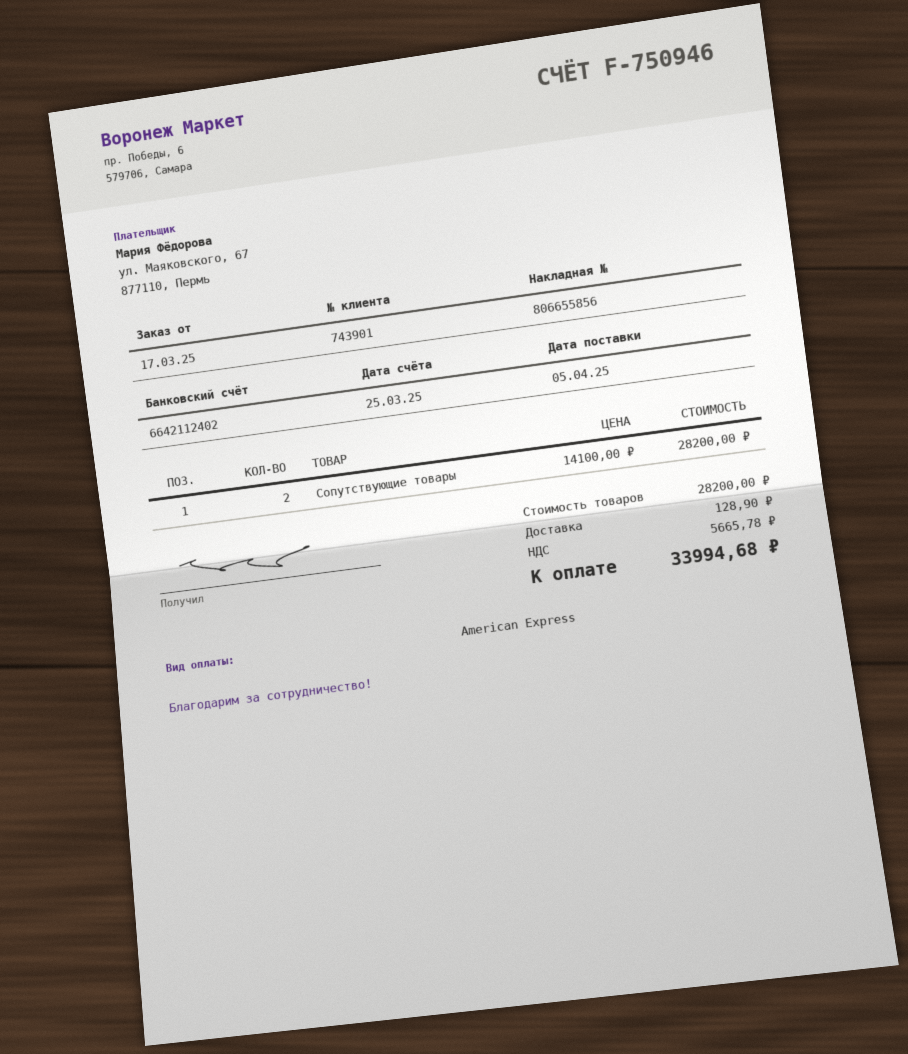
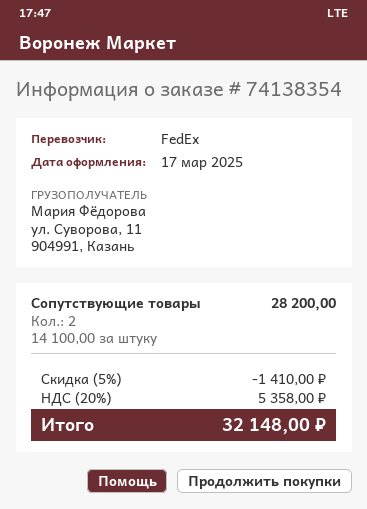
discount: none -> 5% = 1410.00
shipping: 128.90 -> none
tax: 5665.78 -> 5358.00
total: 33994.68 -> 32148.00

